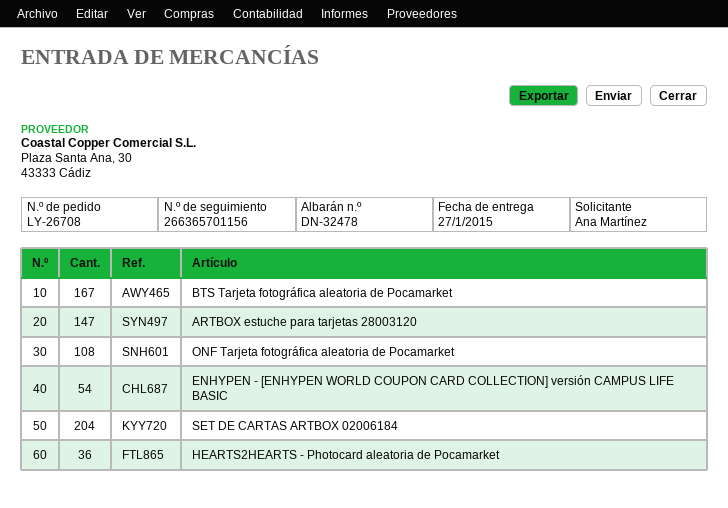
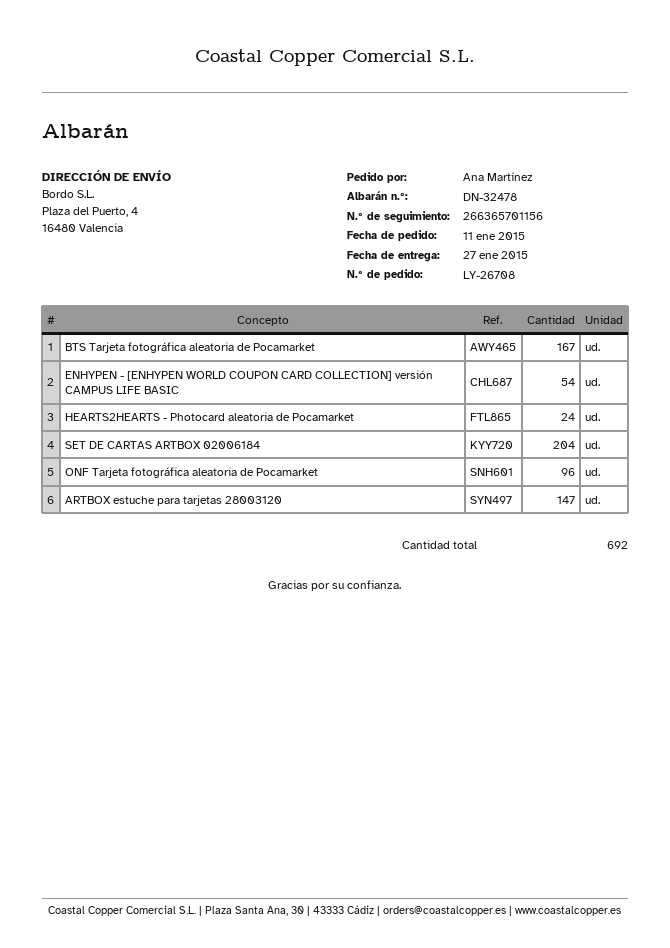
ONF Tarjeta fotográfica aleatoria de Pocamarket: 108 -> 96
HEARTS2HEARTS - Photocard aleatoria de Pocamarket: 36 -> 24

